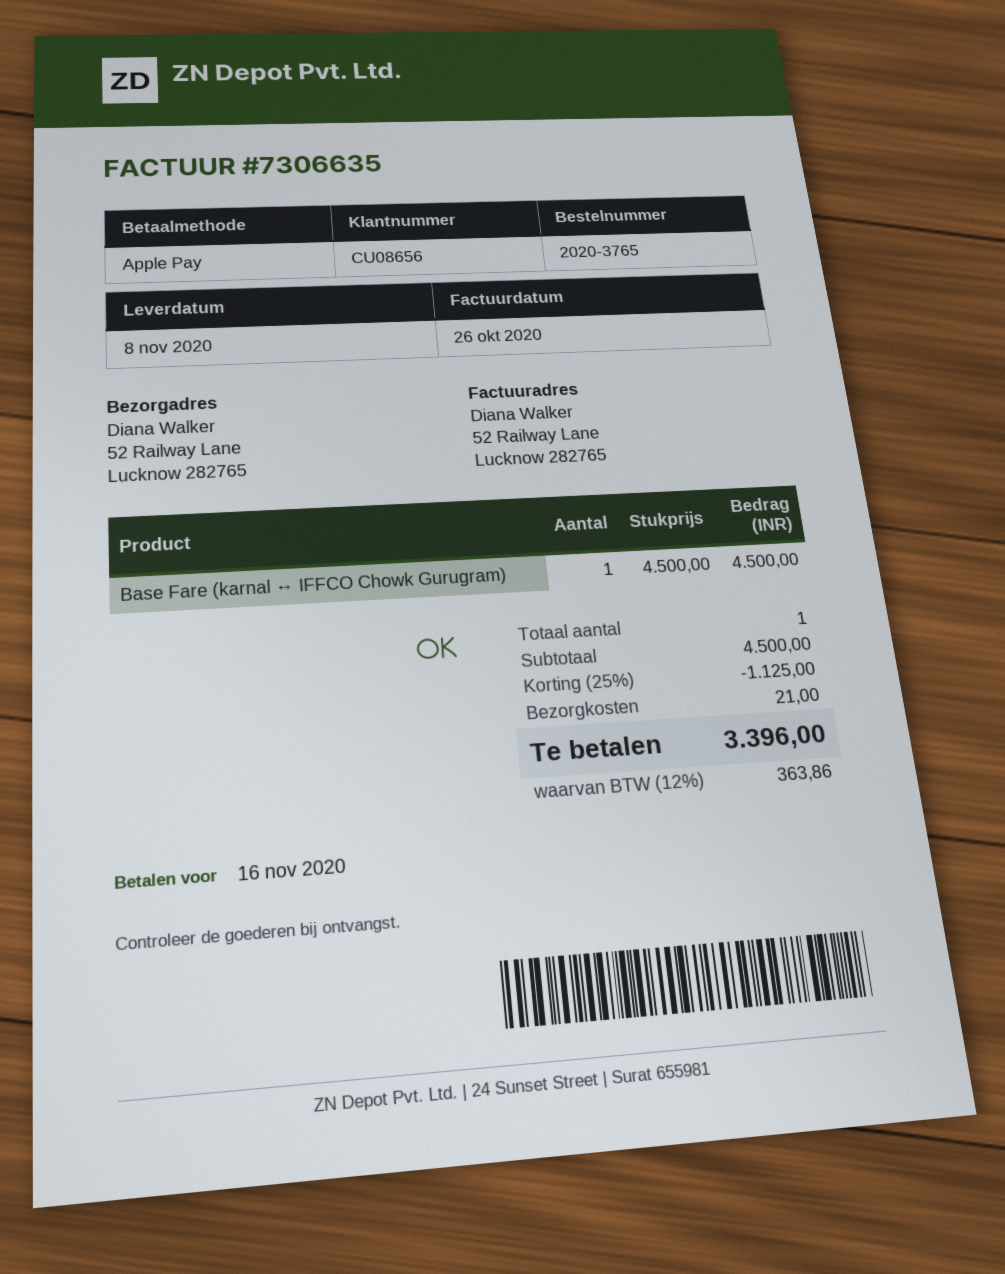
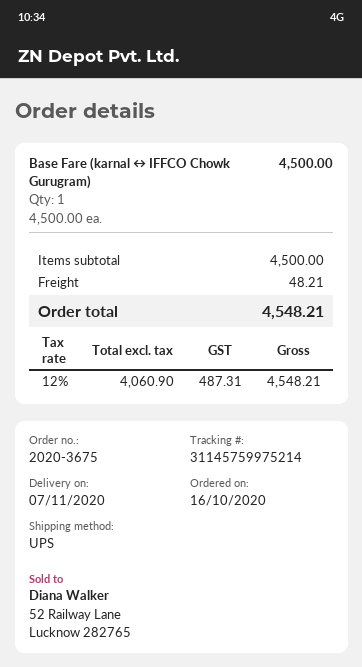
order number: 2020-3765 -> 2020-3675
delivery date: 2020-11-08 -> 2020-11-07
discount: 25% = 1125.00 -> none
shipping: 21.00 -> 48.21
tax: 12% = 363.86 -> 12% = 487.31
total: 3396.00 -> 4548.21

